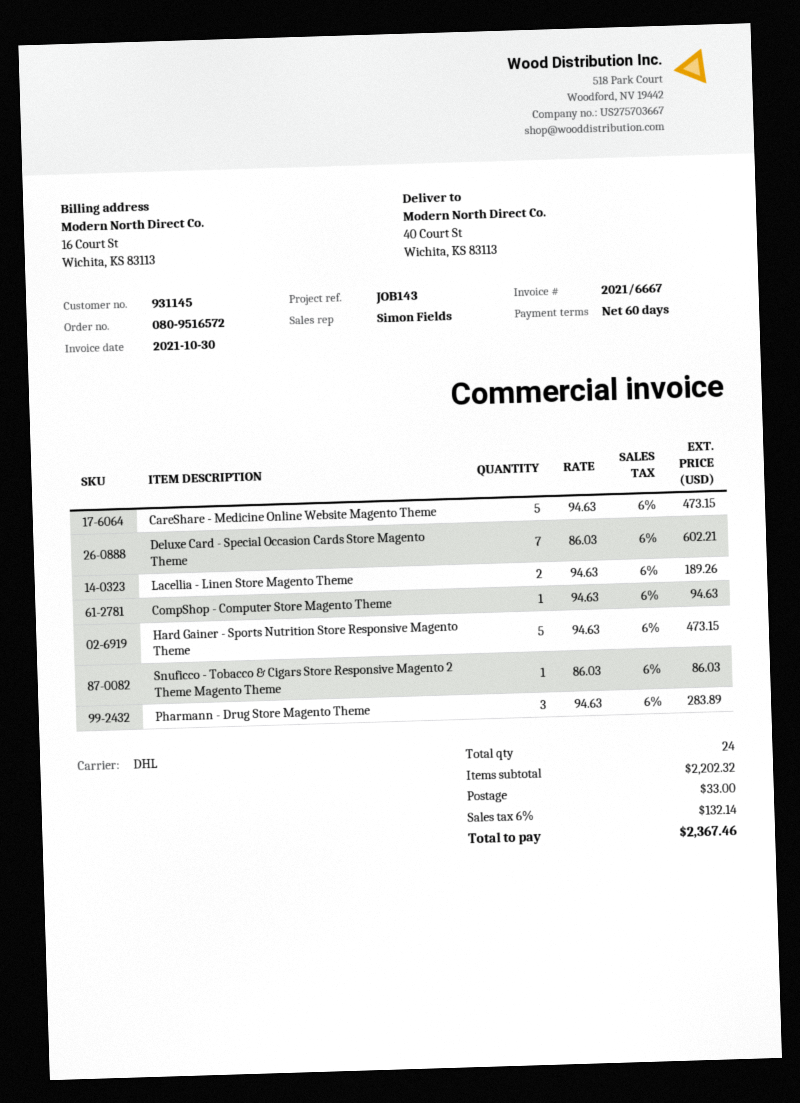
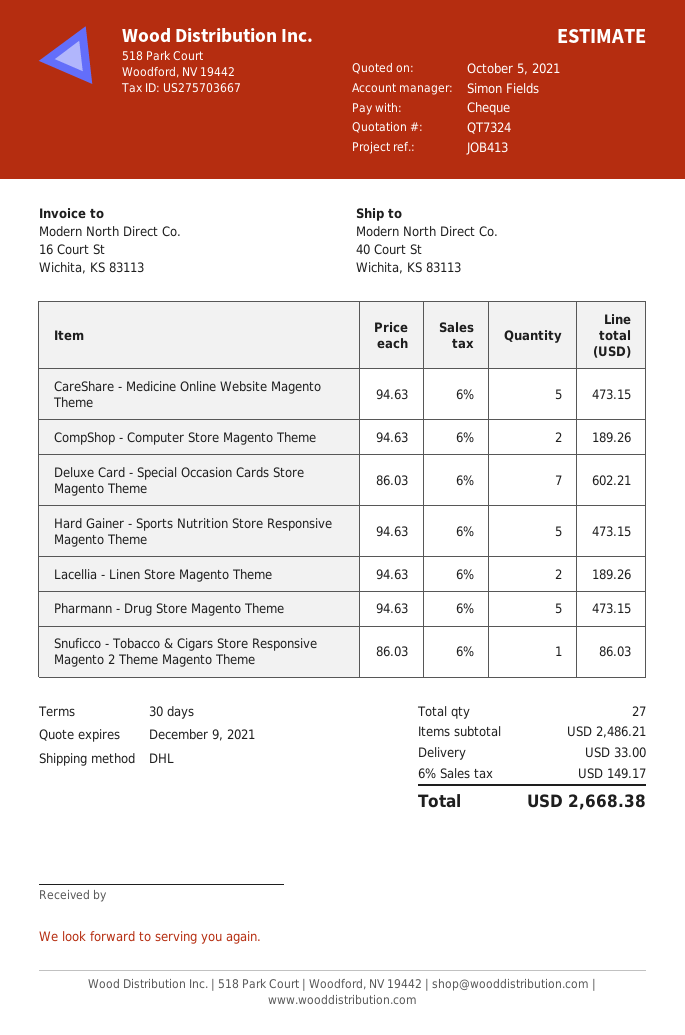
payment terms: 60 days -> 30 days
reference: JOB143 -> JOB413
CompShop - Computer Store Magento Theme: 1 x 94.63 = 94.63 -> 2 x 94.63 = 189.26
Pharmann - Drug Store Magento Theme: 3 x 94.63 = 283.89 -> 5 x 94.63 = 473.15
total quantity: 24 -> 27
subtotal: 2202.32 -> 2486.21
tax: 6% = 132.14 -> 6% = 149.17
total: 2367.46 -> 2668.38

